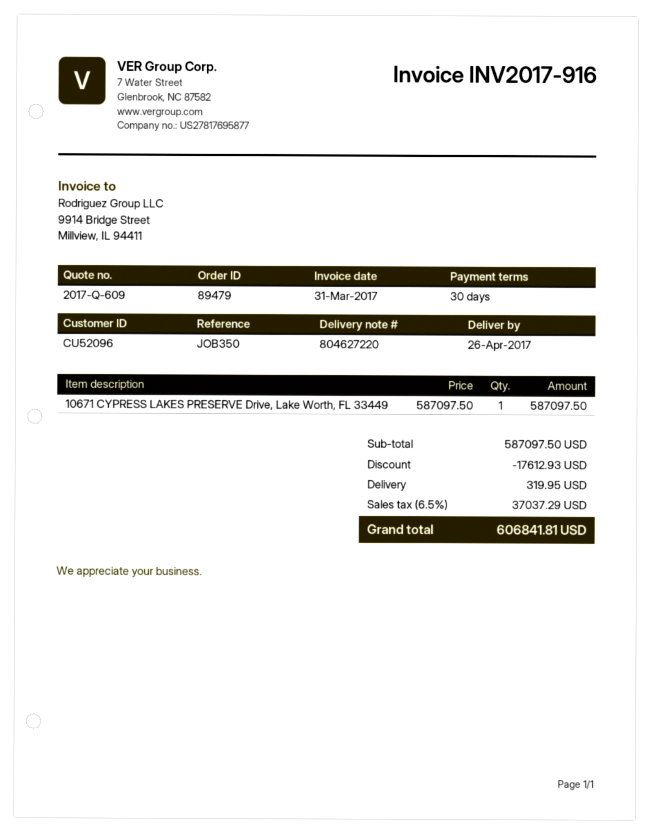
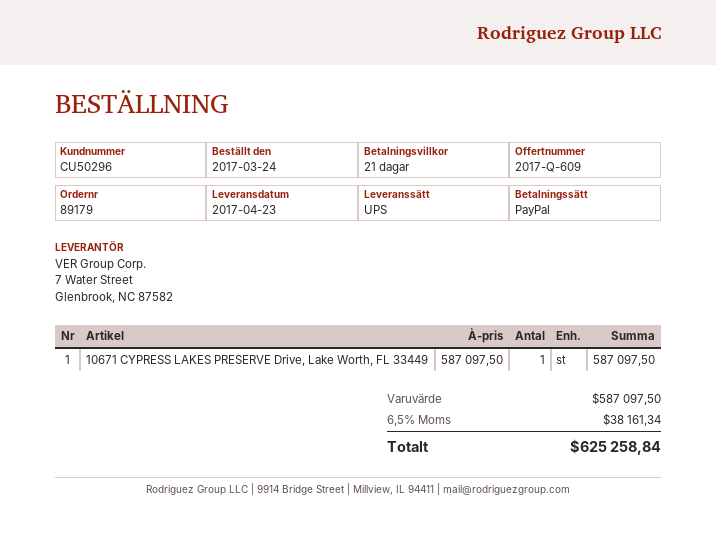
order number: 89479 -> 89179
delivery date: 2017-04-26 -> 2017-04-23
payment terms: 30 days -> 21 days
customer number: CU52096 -> CU50296
discount: 17612.93 -> none
shipping: 319.95 -> none
tax: 6.5% = 37037.29 -> 6.5% = 38161.34
total: 606841.81 -> 625258.84

